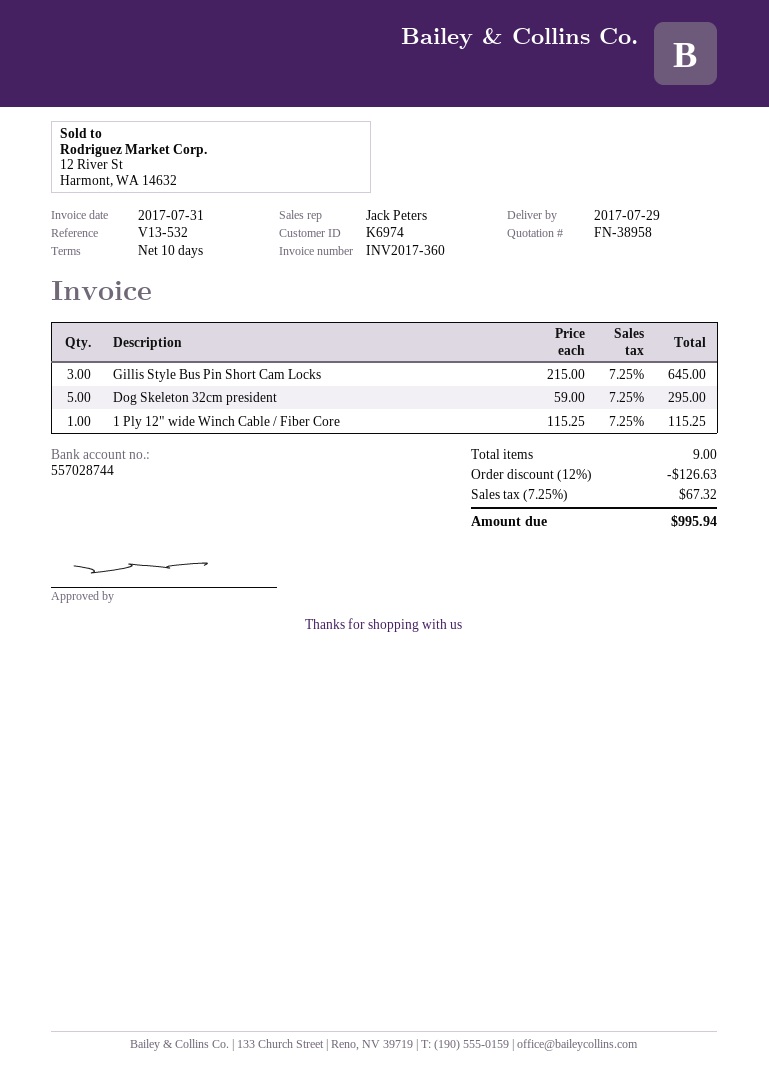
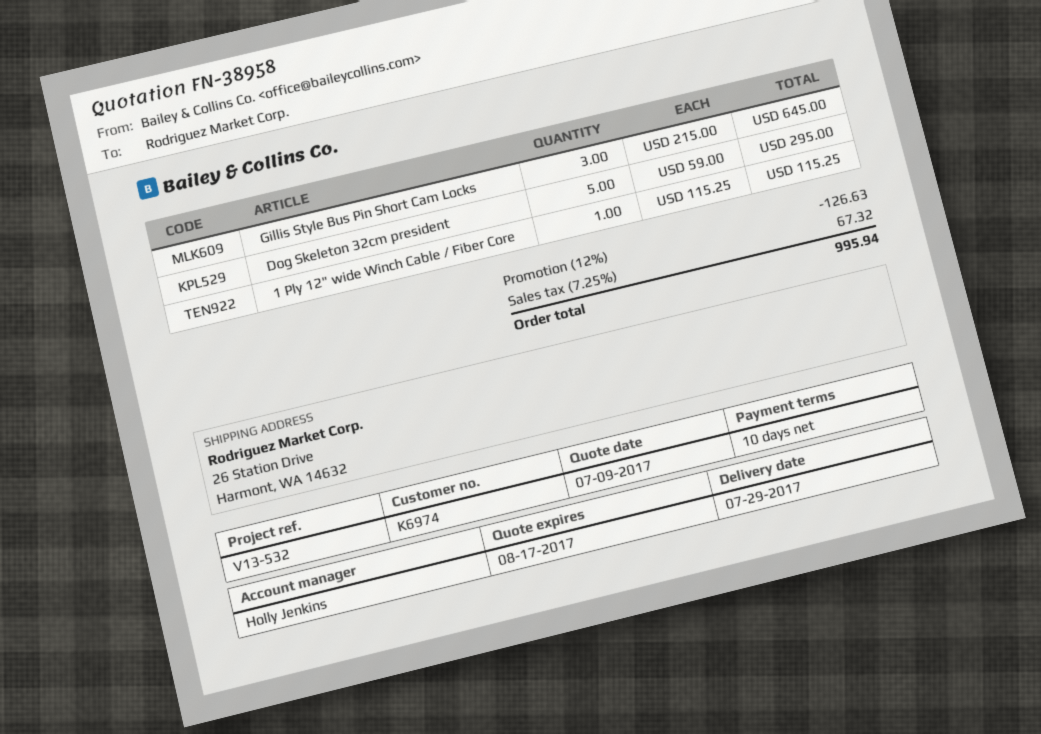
sales rep: Jack Peters -> Holly Jenkins

